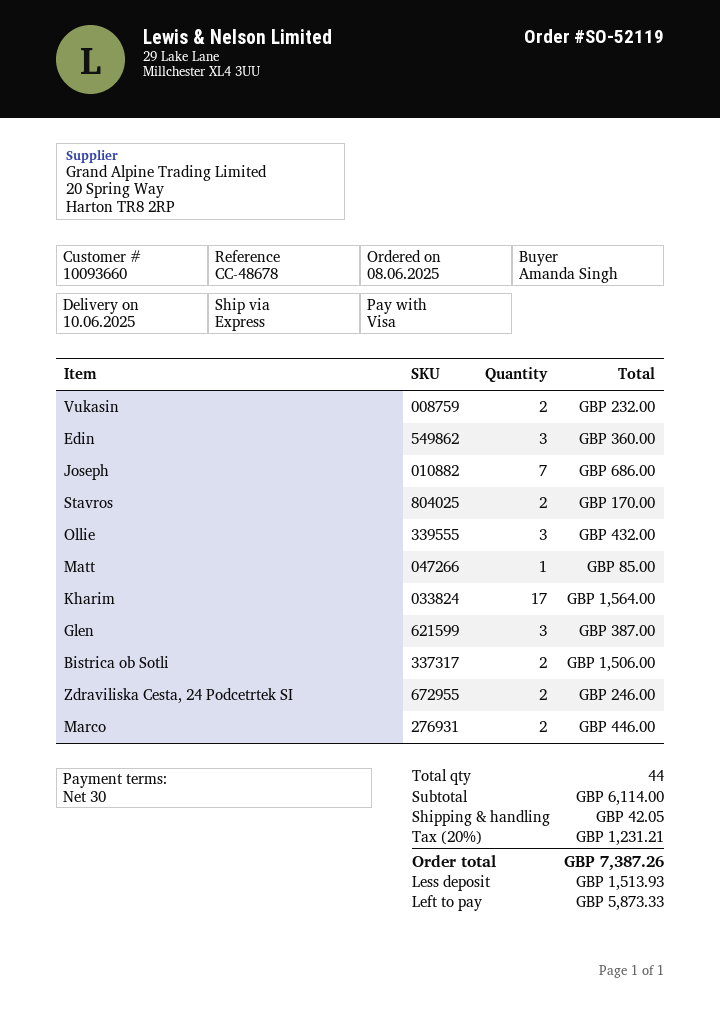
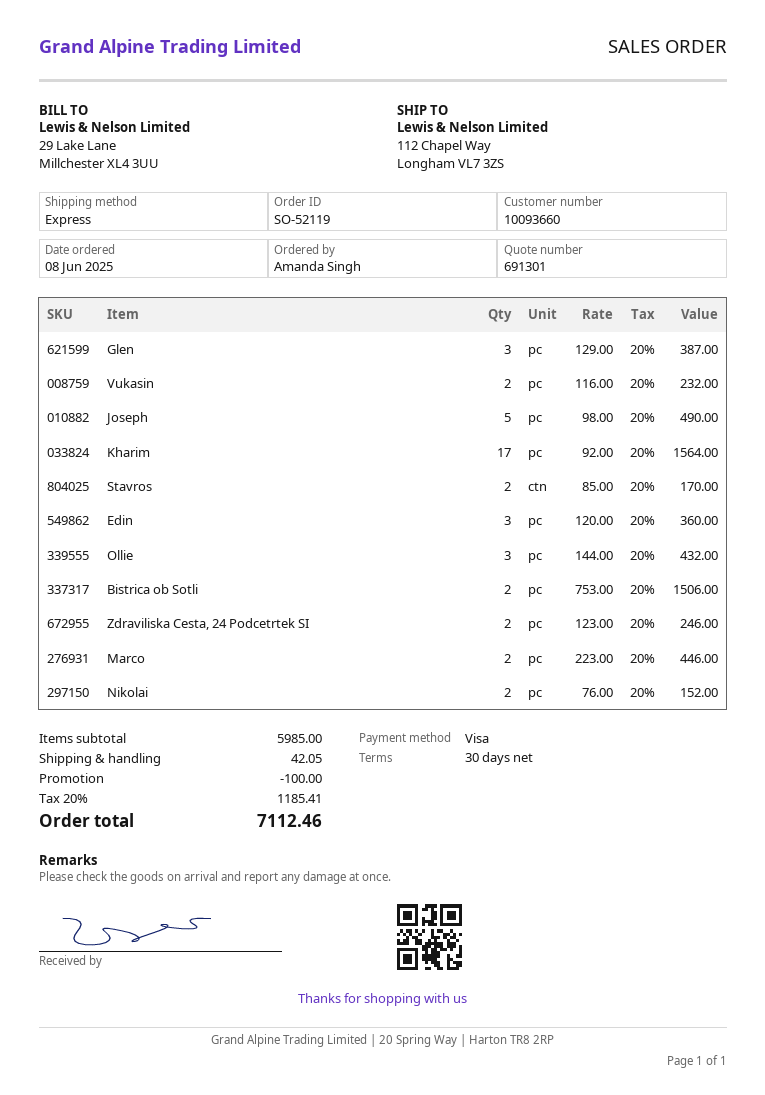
Joseph: 7 for 686.00 -> 5 for 490.00
Matt: 1 for 85.00 -> none
Nikolai: none -> 2 for 152.00
subtotal: 6114.00 -> 5985.00
discount: none -> 100.00
tax: 20% = 1231.21 -> 20% = 1185.41
total: 7387.26 -> 7112.46

